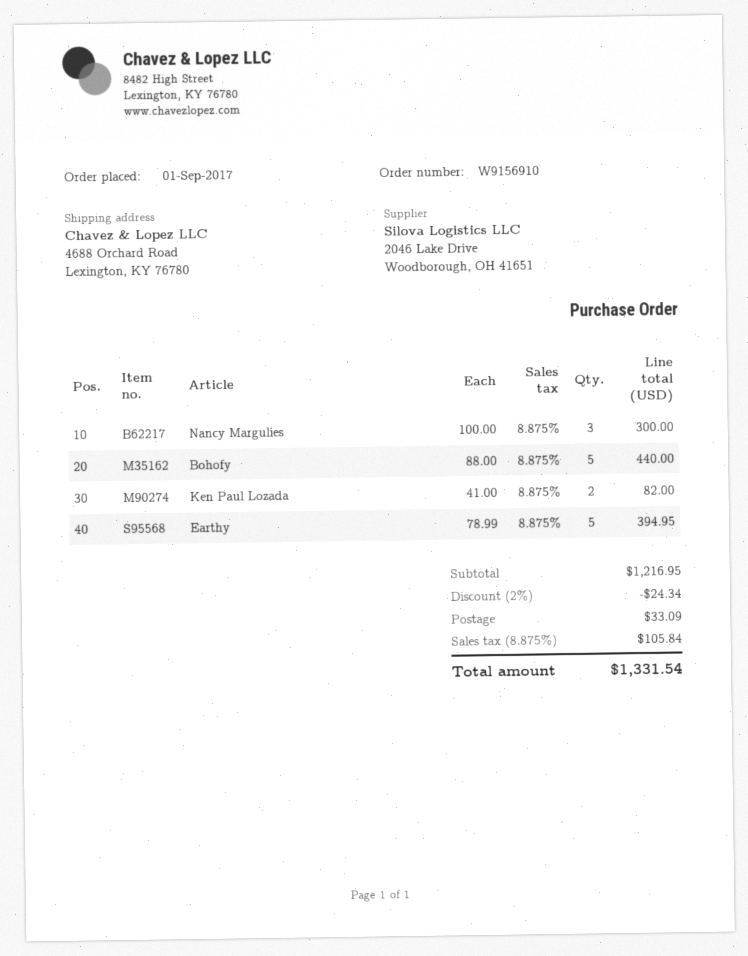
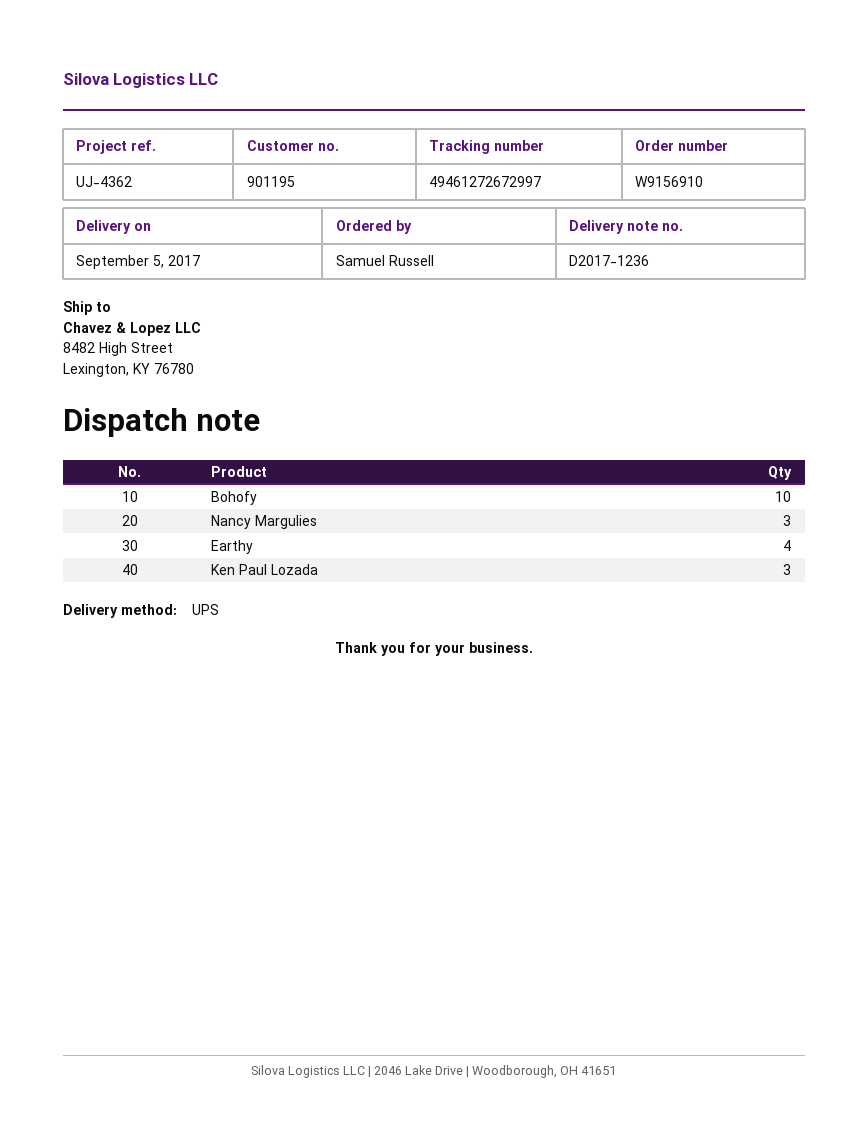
ship to: 4688 Orchard Road, Lexington, KY 76780 -> 8482 High Street, Lexington, KY 76780
Bohofy: 5 -> 10
Ken Paul Lozada: 2 -> 3
Earthy: 5 -> 4

